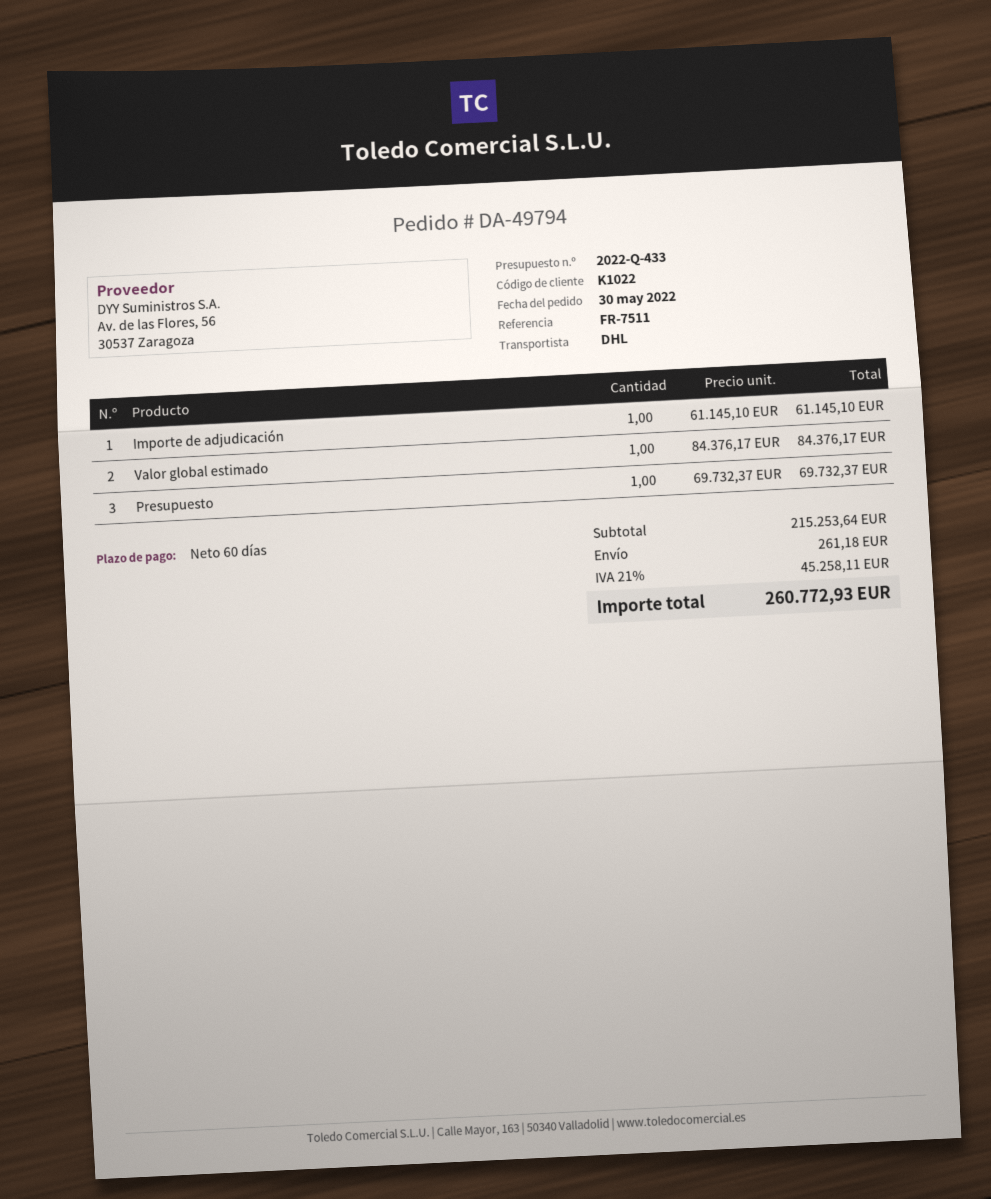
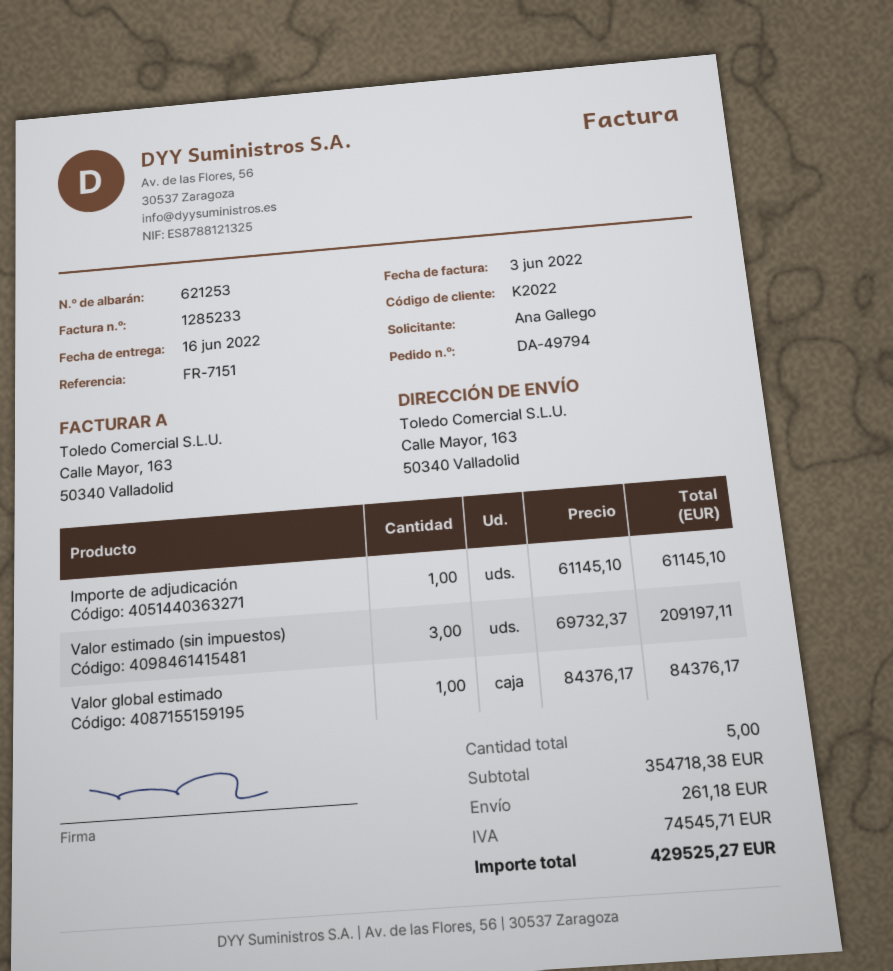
customer number: K1022 -> K2022
reference: FR-7511 -> FR-7151
Presupuesto: 1 x 69732.37 = 69732.37 -> none
Valor estimado (sin impuestos): none -> 3 x 69732.37 = 209197.11
subtotal: 215253.64 -> 354718.38
tax: 45258.11 -> 74545.71
total: 260772.93 -> 429525.27

